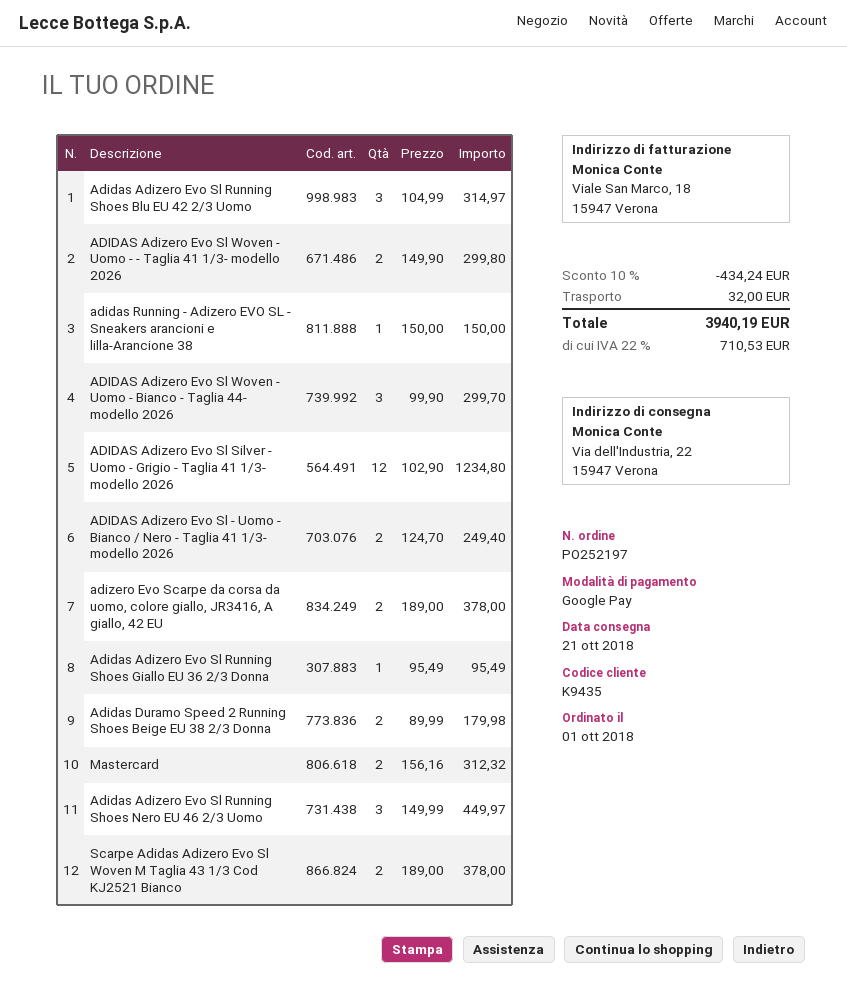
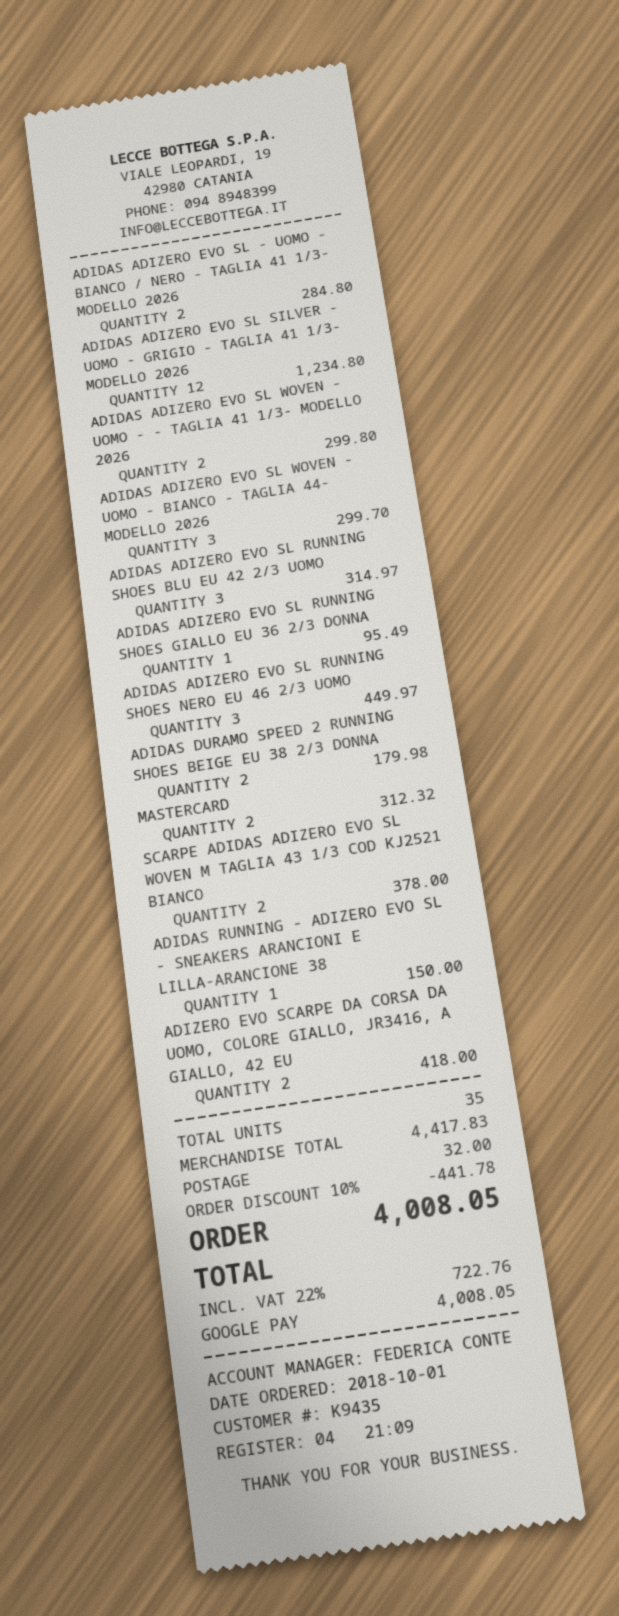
ADIDAS Adizero Evo Sl - Uomo - Bianco / Nero - Taglia 41 1/3- modello 2026: 2 for 249.40 -> 2 for 284.80
adizero Evo Scarpe da corsa da uomo, colore giallo, JR3416, A giallo, 42 EU: 2 for 378.00 -> 2 for 418.00
discount: 10% = 434.24 -> 10% = 441.78
tax: 22% = 710.53 -> 22% = 722.76
total: 3940.19 -> 4008.05

